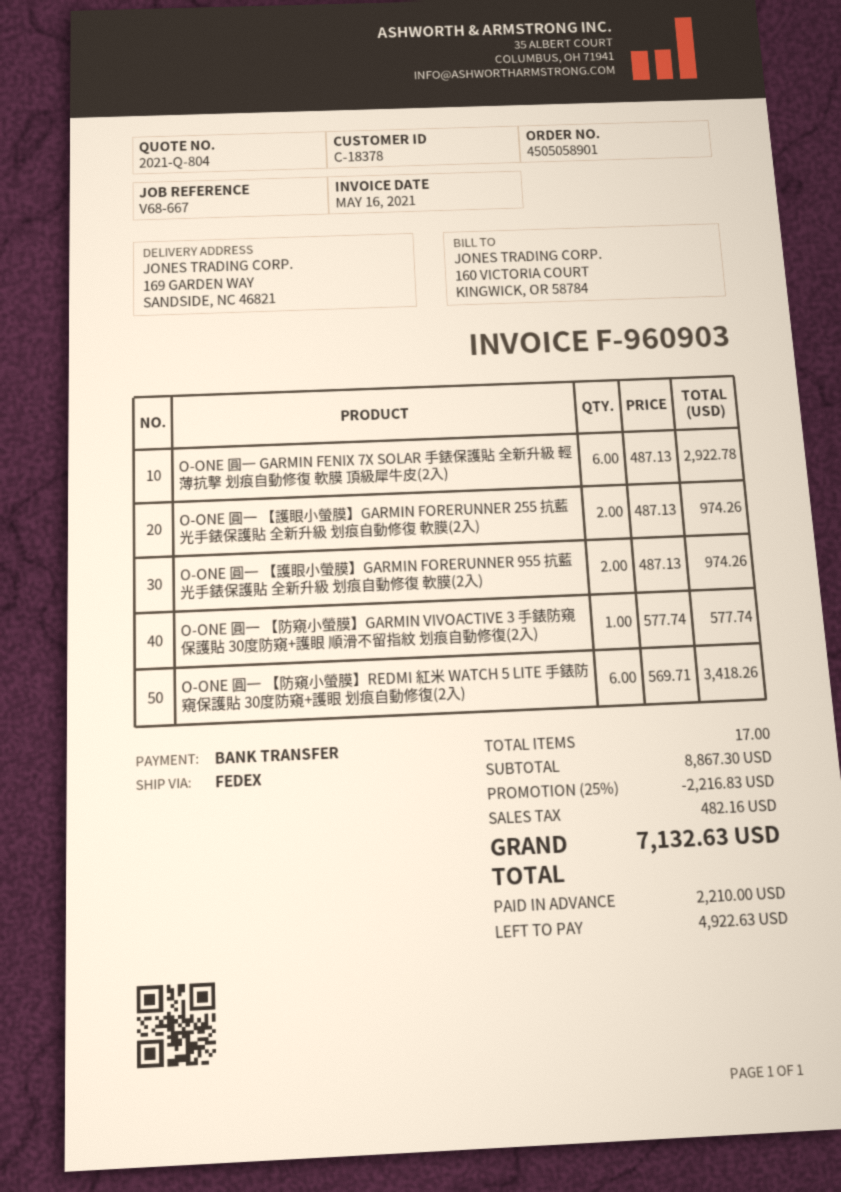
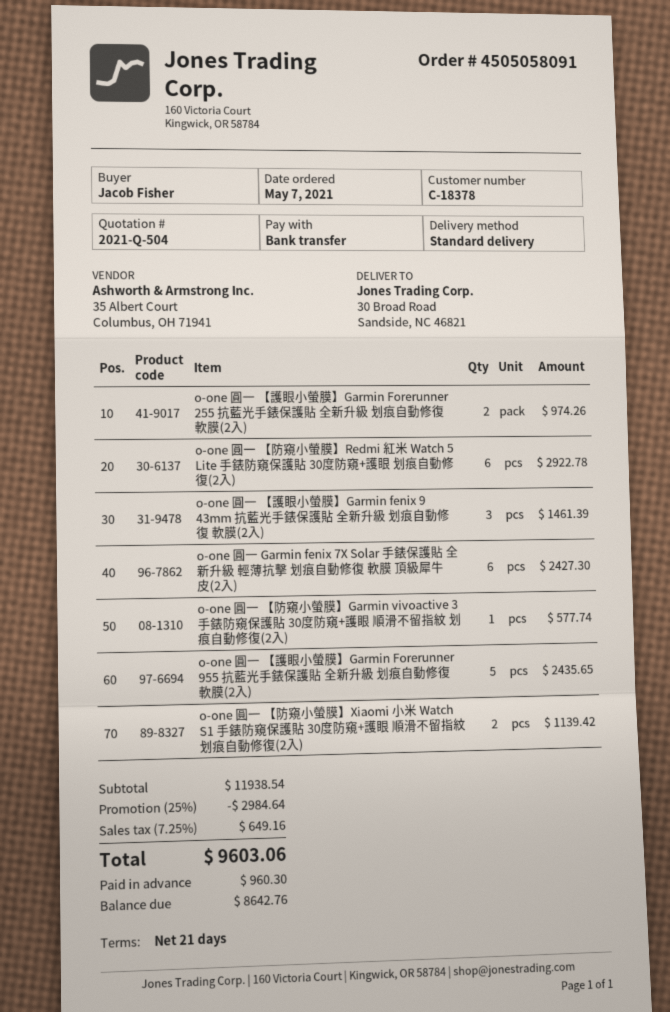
quote number: 2021-Q-804 -> 2021-Q-504
order number: 4505058901 -> 4505058091
shipping method: FedEx -> standard
ship to: 169 GARDEN WAY, SANDSIDE, NC 46821 -> 30 Broad Road, Sandside, NC 46821
O-ONE 圓一 GARMIN FENIX 7X SOLAR 手錶保護貼 全新升級 輕薄抗擊 划痕自動修復 軟膜 頂級犀牛皮(2入): 6 for 2922.78 -> 6 for 2427.30
O-ONE 圓一 【護眼小螢膜】GARMIN FORERUNNER 955 抗藍光手錶保護貼 全新升級 划痕自動修復 軟膜(2入): 2 for 974.26 -> 5 for 2435.65
O-ONE 圓一 【防窺小螢膜】REDMI 紅米 WATCH 5 LITE 手錶防窺保護貼 30度防窺+護眼 划痕自動修復(2入): 6 for 3418.26 -> 6 for 2922.78
o-one 圓一 【護眼小螢膜】Garmin fenix 9 43mm 抗藍光手錶保護貼 全新升級 划痕自動修復 軟膜(2入): none -> 3 for 1461.39
o-one 圓一 【防窺小螢膜】Xiaomi 小米 Watch S1 手錶防窺保護貼 30度防窺+護眼 順滑不留指紋 划痕自動修復(2入): none -> 2 for 1139.42
subtotal: 8867.30 -> 11938.54
discount: 25% = 2216.83 -> 25% = 2984.64
tax: 482.16 -> 649.16
total: 7132.63 -> 9603.06
deposit: 2210.00 -> 960.30
balance: 4922.63 -> 8642.76

